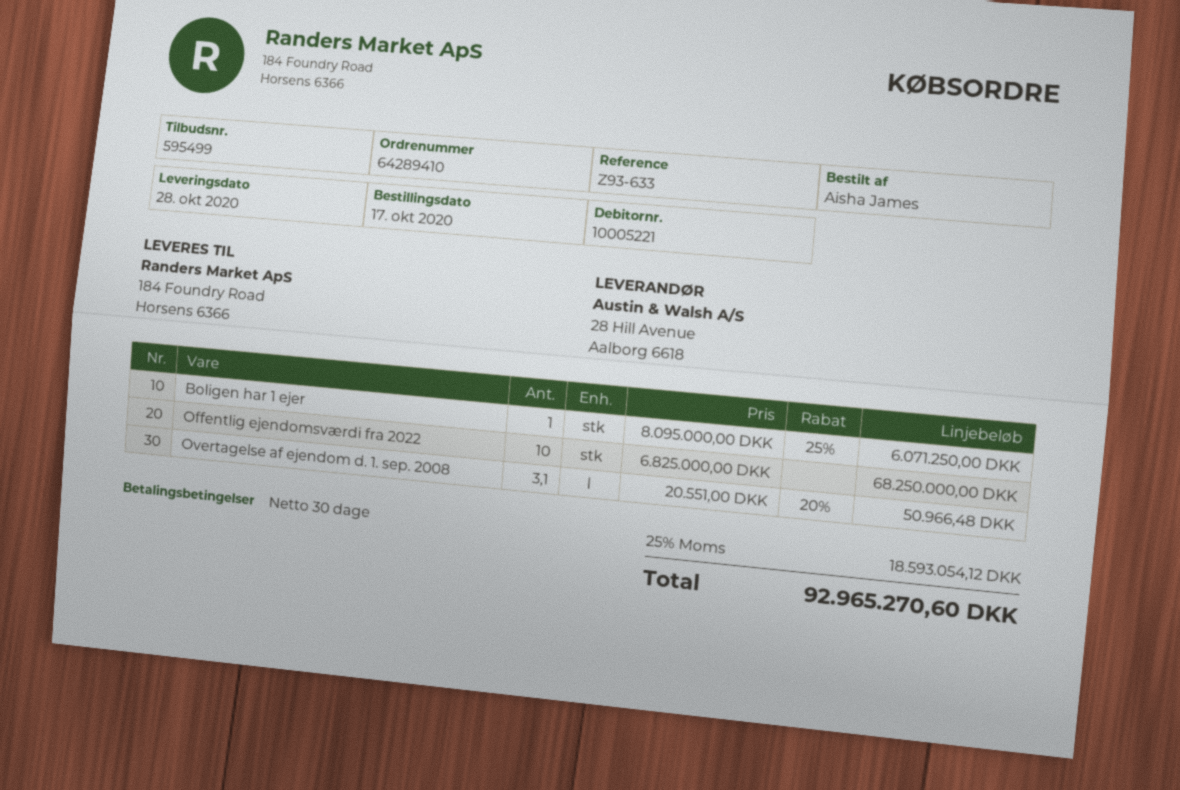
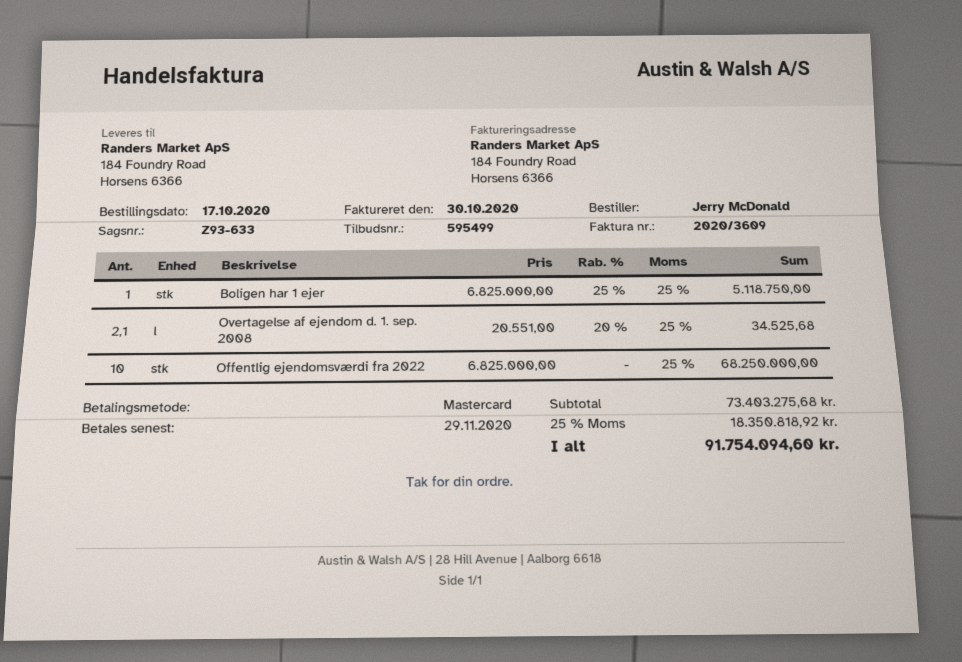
ordered by: Aisha James -> Jerry McDonald
Boligen har 1 ejer: 1 x 8095000.00 - 25% = 6071250.00 -> 1 x 6825000.00 - 25% = 5118750.00
Overtagelse af ejendom d. 1. sep. 2008: 3.1 x 20551.00 - 20% = 50966.48 -> 2.1 x 20551.00 - 20% = 34525.68
tax: 25% = 18593054.12 -> 25% = 18350818.92
total: 92965270.60 -> 91754094.60

